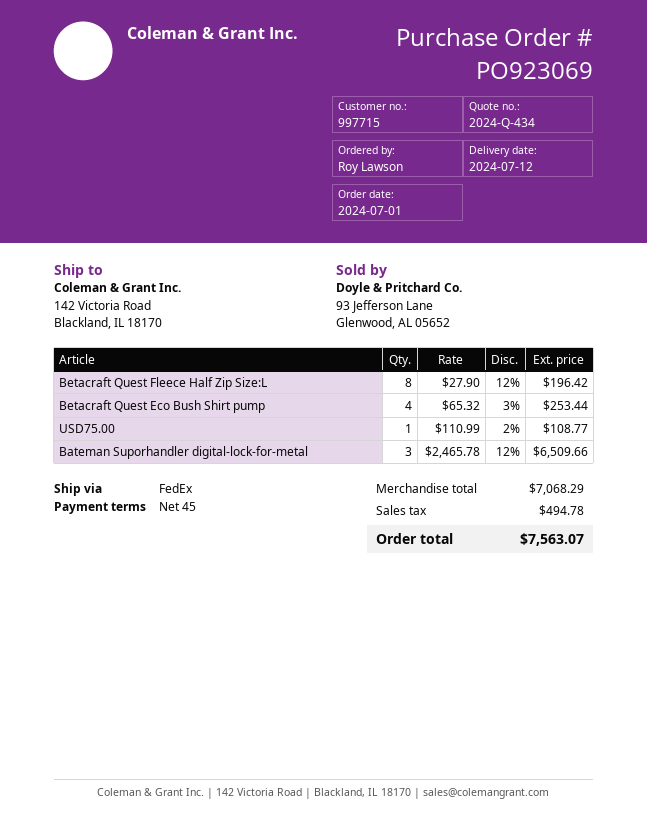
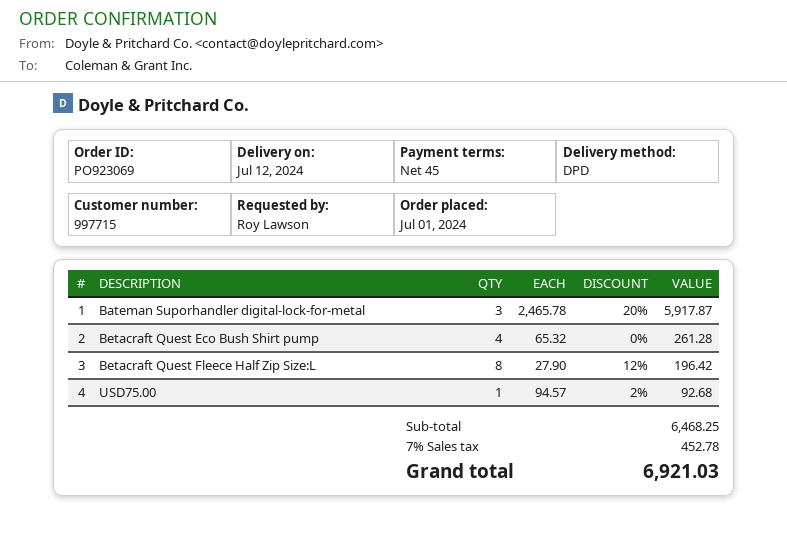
shipping method: FedEx -> DPD
Betacraft Quest Eco Bush Shirt pump: 4 x 65.32 - 3% = 253.44 -> 4 x 65.32 = 261.28
USD75.00: 1 x 110.99 - 2% = 108.77 -> 1 x 94.57 - 2% = 92.68
Bateman Suporhandler digital-lock-for-metal: 3 x 2465.78 - 12% = 6509.66 -> 3 x 2465.78 - 20% = 5917.87
subtotal: 7068.29 -> 6468.25
tax: 494.78 -> 452.78
total: 7563.07 -> 6921.03

